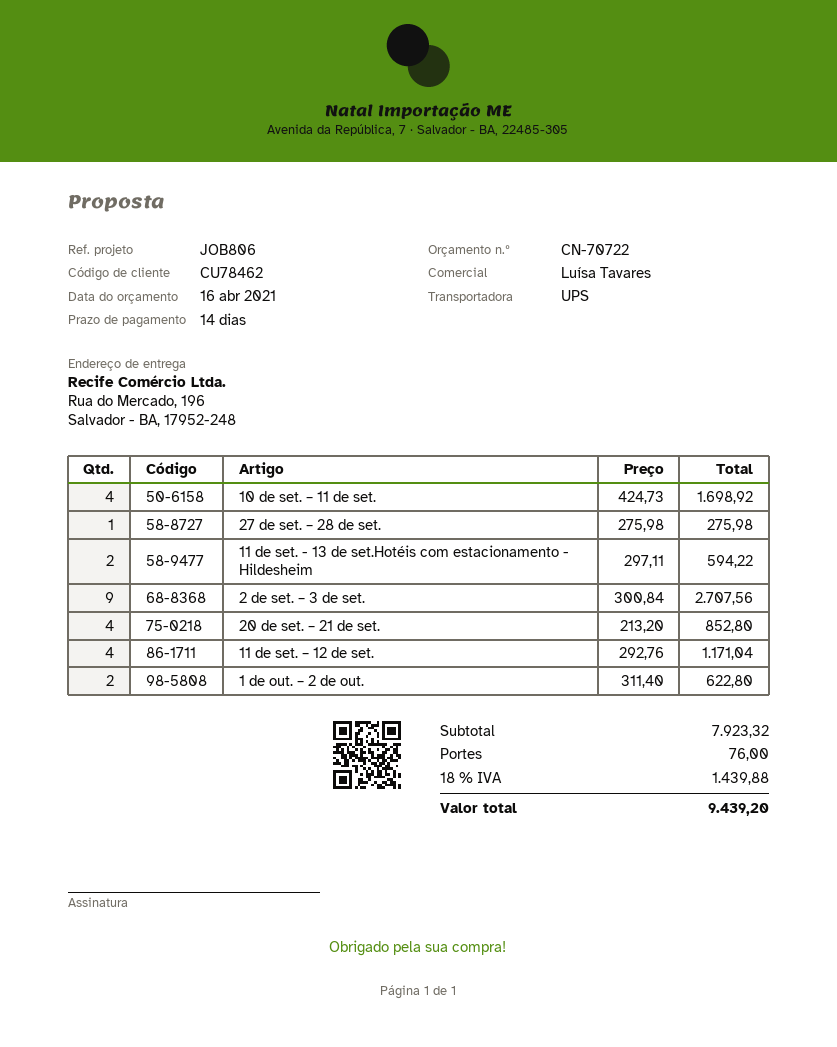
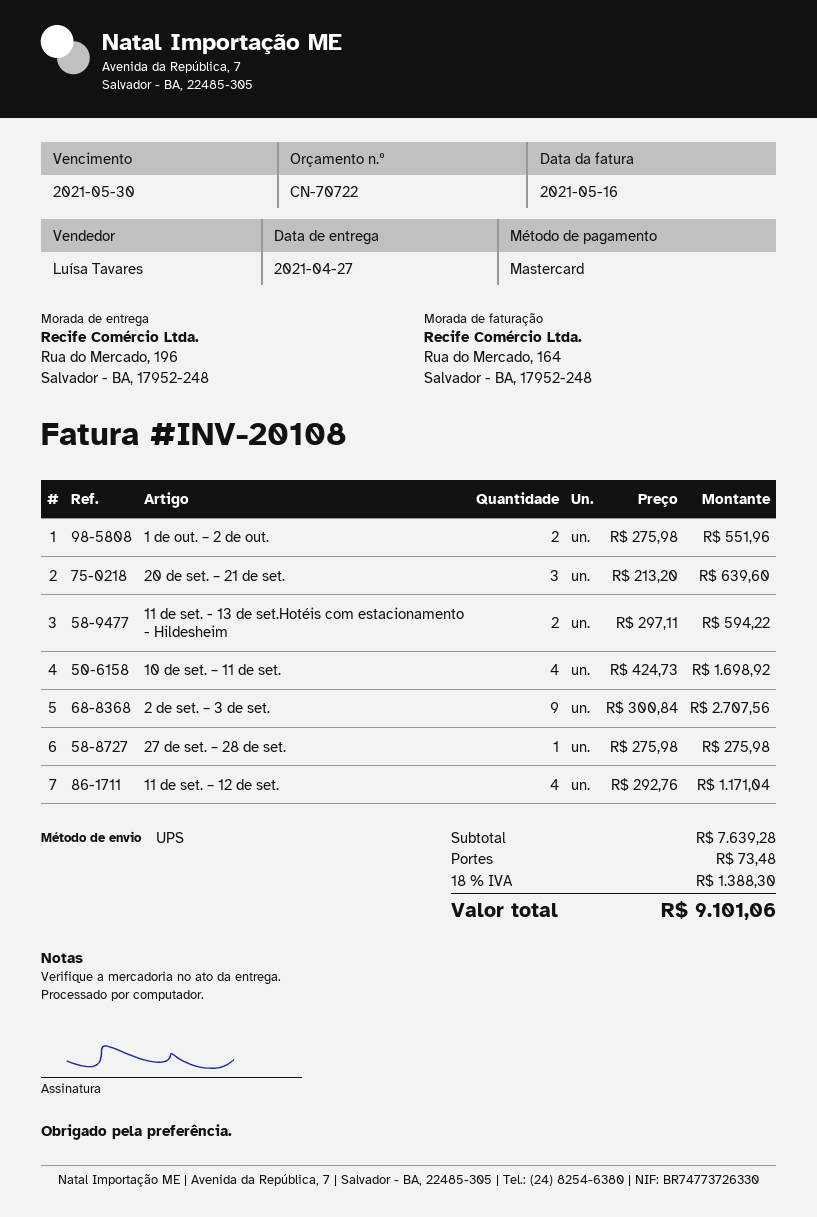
20 de set. – 21 de set.: 4 x 213.20 = 852.80 -> 3 x 213.20 = 639.60
1 de out. – 2 de out.: 2 x 311.40 = 622.80 -> 2 x 275.98 = 551.96
subtotal: 7923.32 -> 7639.28
shipping: 76.00 -> 73.48
tax: 18% = 1439.88 -> 18% = 1388.30
total: 9439.20 -> 9101.06

